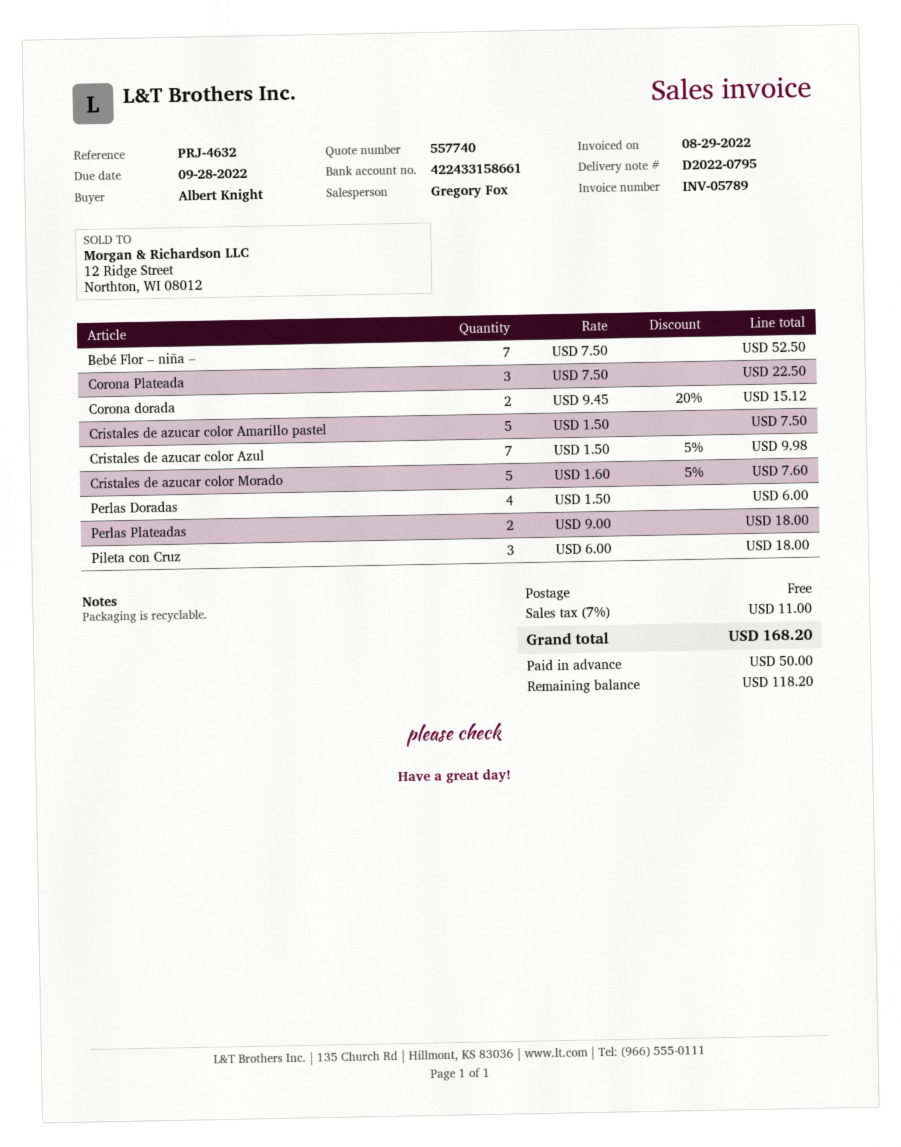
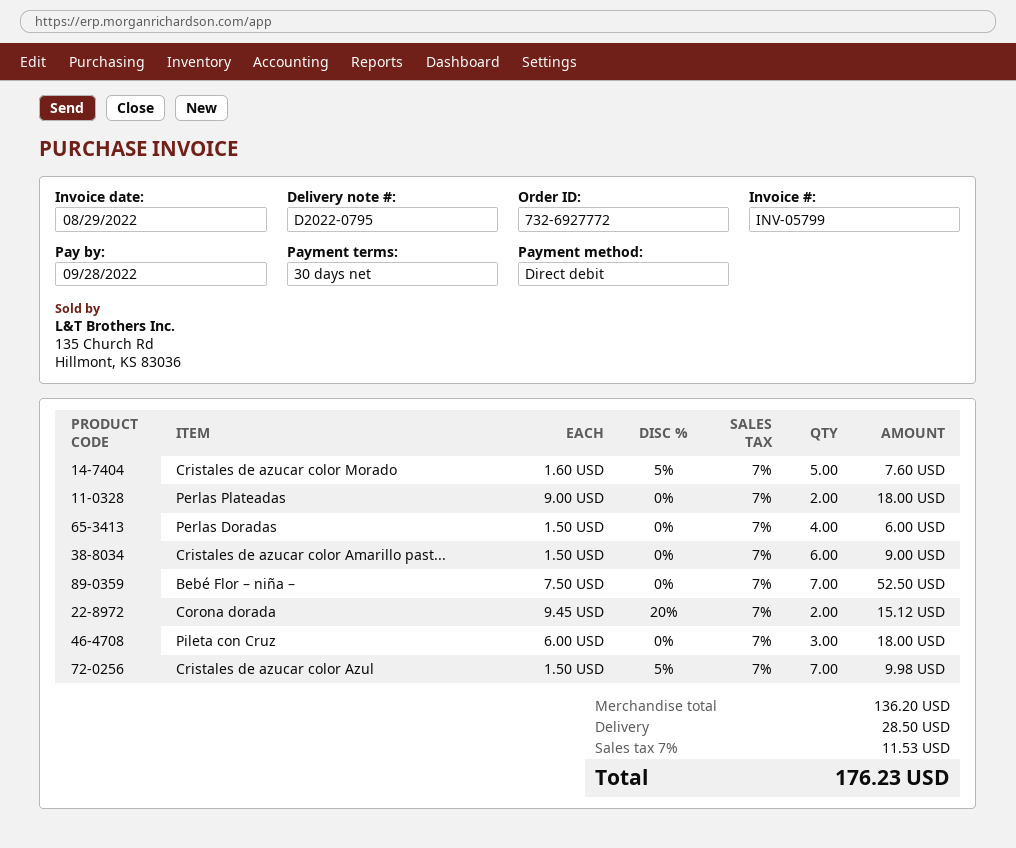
invoice number: INV-05789 -> INV-05799
Corona Plateada: 3 x 7.50 = 22.50 -> none
Cristales de azucar color Amarillo pastel: 5 x 1.50 = 7.50 -> 6 x 1.50 = 9.00
shipping: 0.00 -> 28.50
tax: 7% = 11.00 -> 7% = 11.53
total: 168.20 -> 176.23

